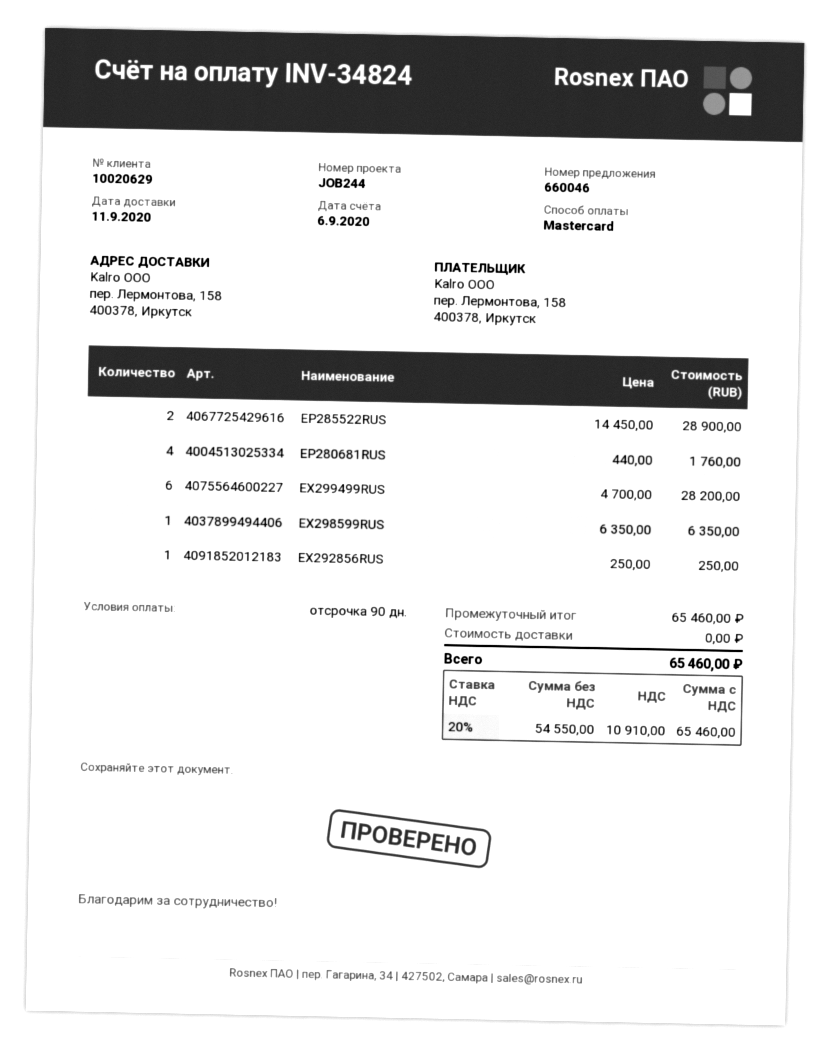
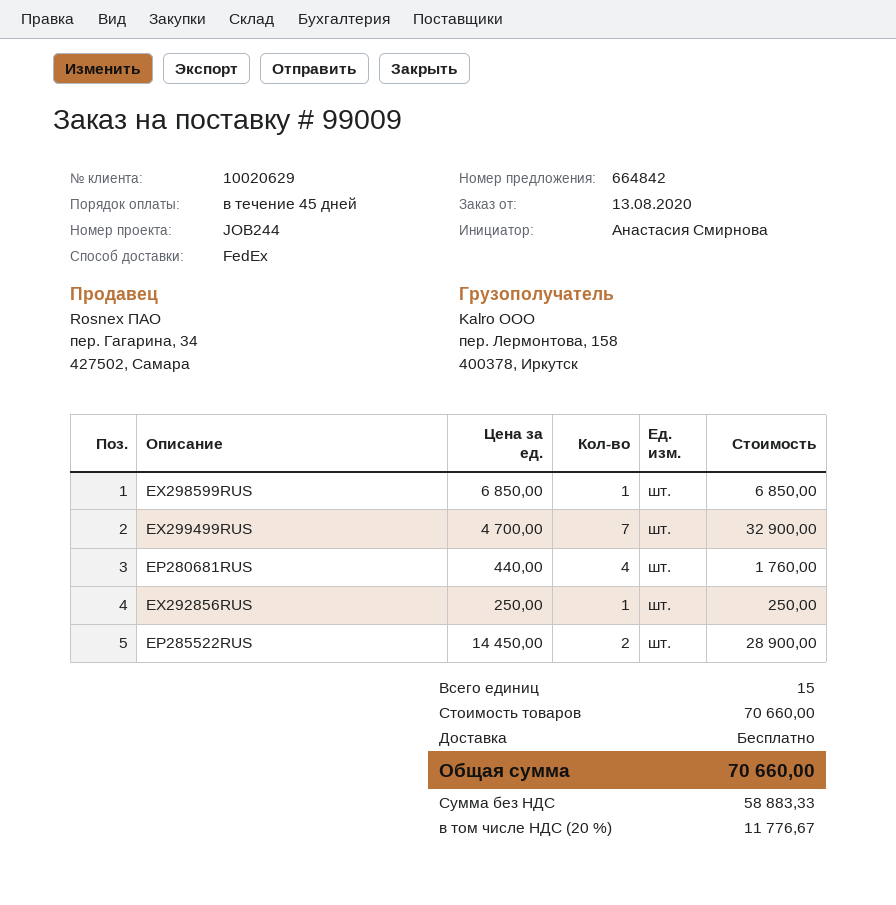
quote number: 660046 -> 664842
payment terms: 90 days -> 45 days
EX299499RUS: 6 x 4700.00 = 28200.00 -> 7 x 4700.00 = 32900.00
EX298599RUS: 1 x 6350.00 = 6350.00 -> 1 x 6850.00 = 6850.00
subtotal: 65460.00 -> 70660.00
net: 54550.00 -> 58883.33
tax: 20% = 10910.00 -> 20% = 11776.67
total: 65460.00 -> 70660.00

